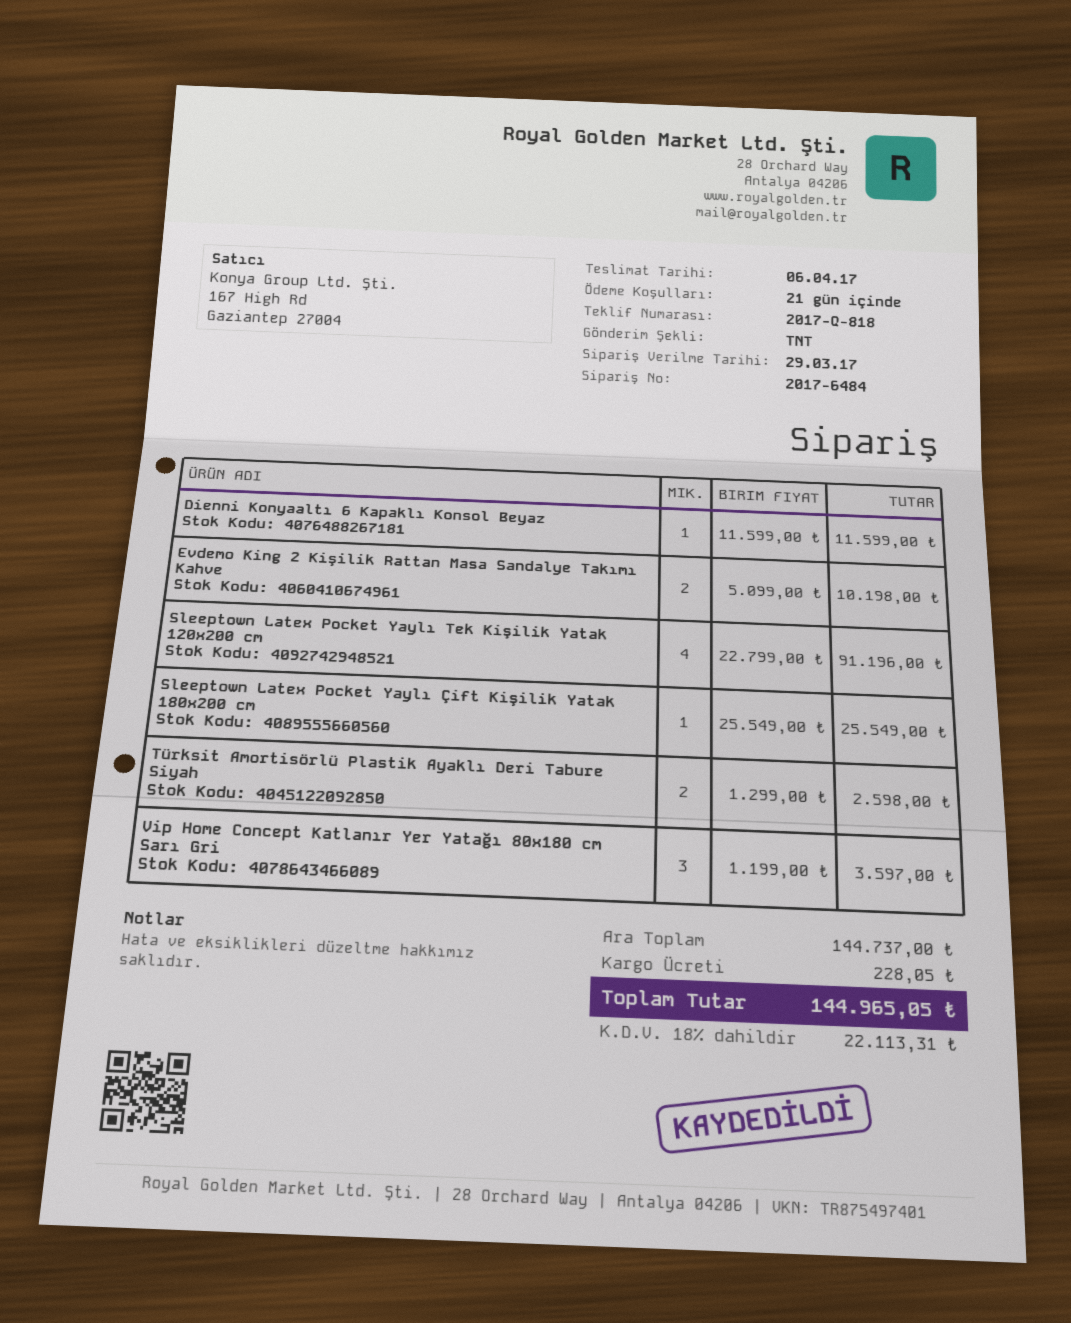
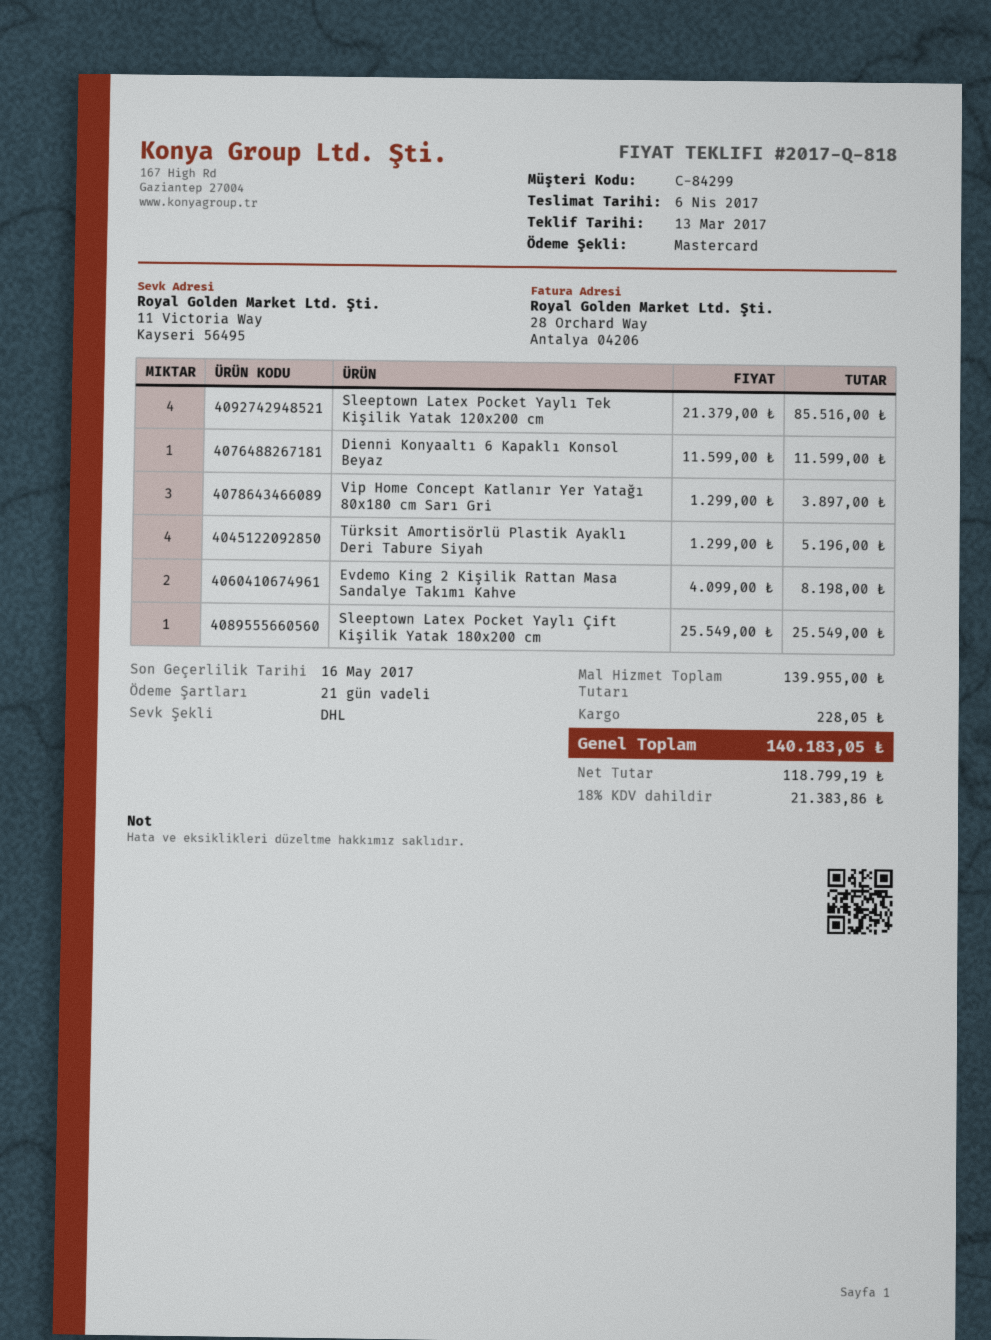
shipping method: TNT -> DHL
Evdemo King 2 Kişilik Rattan Masa Sandalye Takımı Kahve: 2 x 5099.00 = 10198.00 -> 2 x 4099.00 = 8198.00
Sleeptown Latex Pocket Yaylı Tek Kişilik Yatak 120x200 cm: 4 x 22799.00 = 91196.00 -> 4 x 21379.00 = 85516.00
Türksit Amortisörlü Plastik Ayaklı Deri Tabure Siyah: 2 x 1299.00 = 2598.00 -> 4 x 1299.00 = 5196.00
Vip Home Concept Katlanır Yer Yatağı 80x180 cm Sarı Gri: 3 x 1199.00 = 3597.00 -> 3 x 1299.00 = 3897.00
subtotal: 144737.00 -> 139955.00
tax: 18% = 22113.31 -> 18% = 21383.86
total: 144965.05 -> 140183.05

